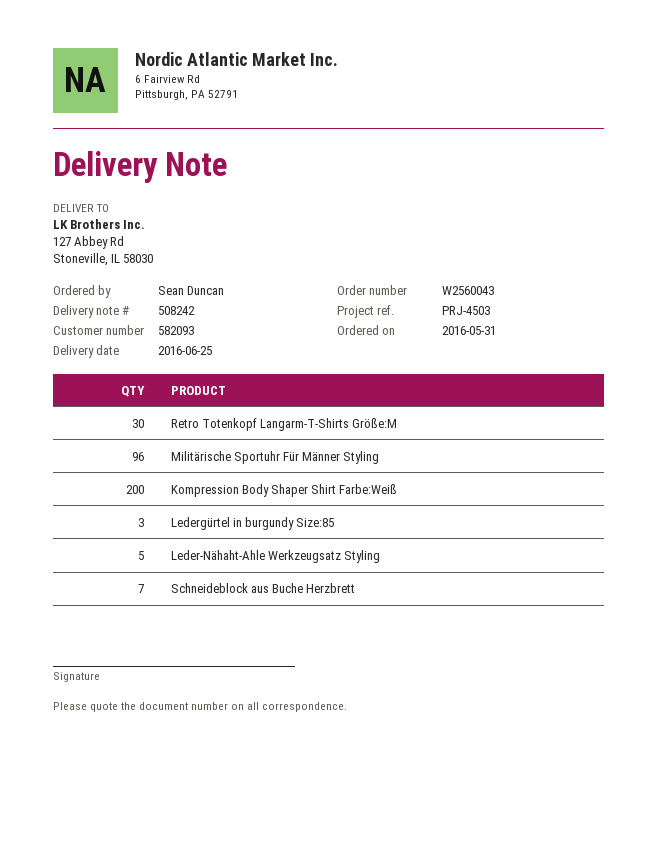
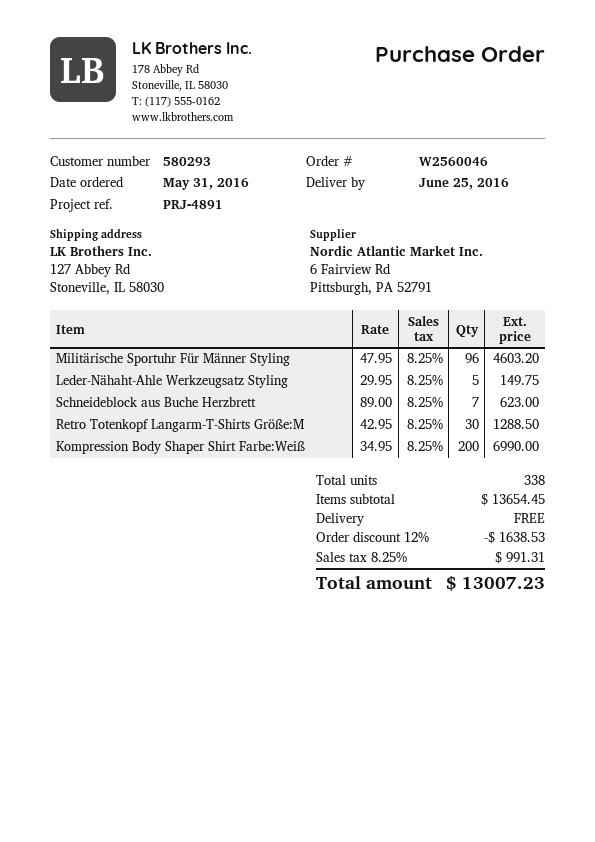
order number: W2560043 -> W2560046
customer number: 582093 -> 580293
reference: PRJ-4503 -> PRJ-4891
Ledergürtel in burgundy Size:85: 3 -> none

